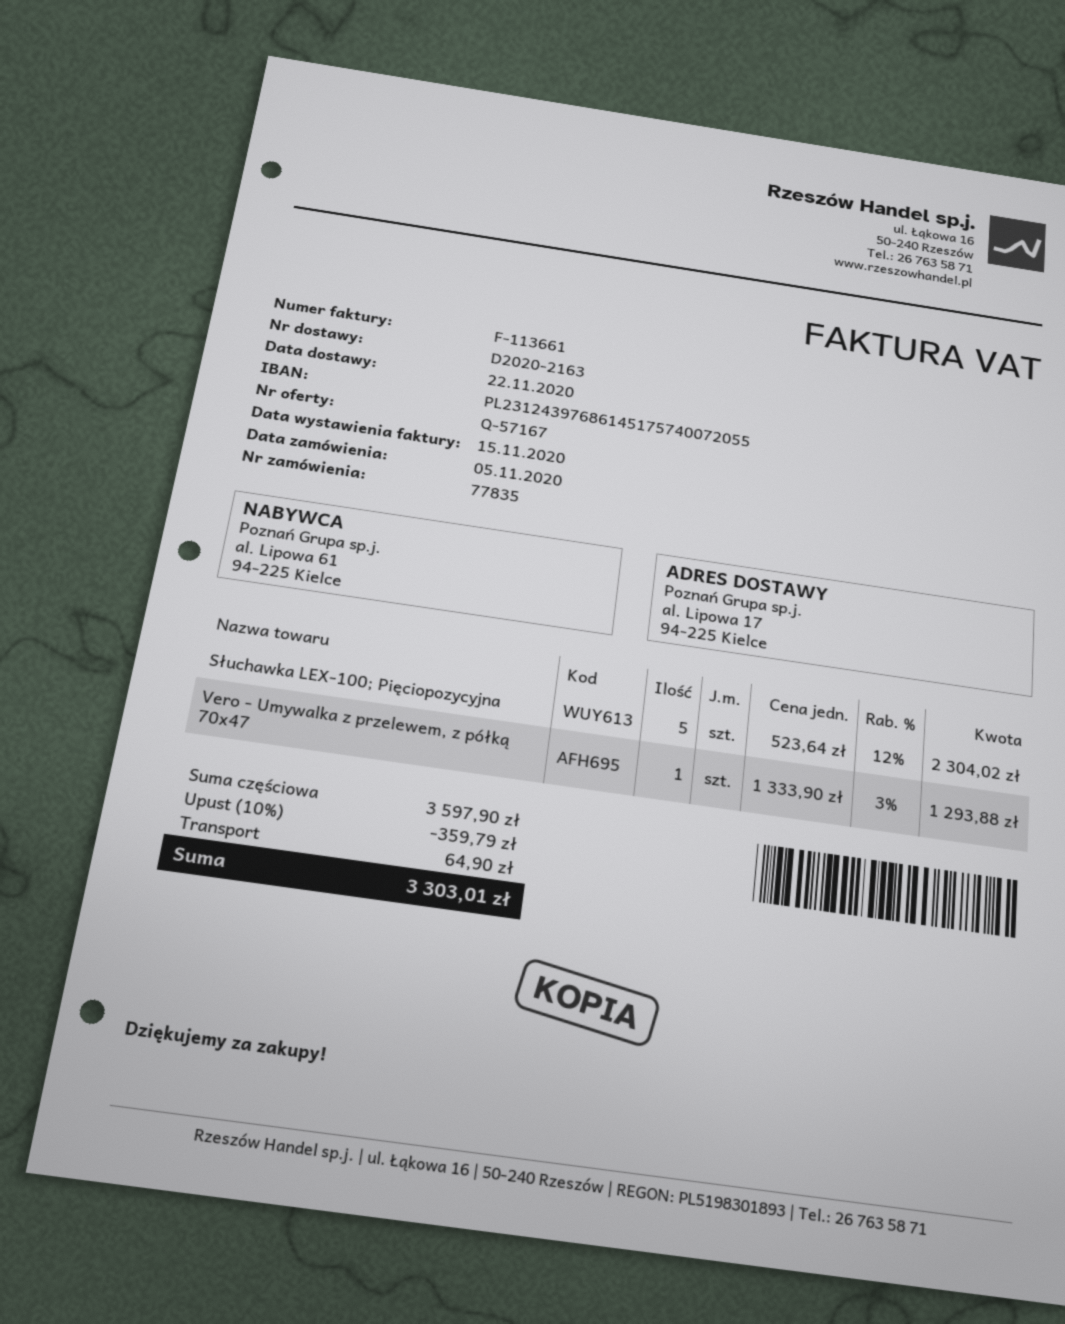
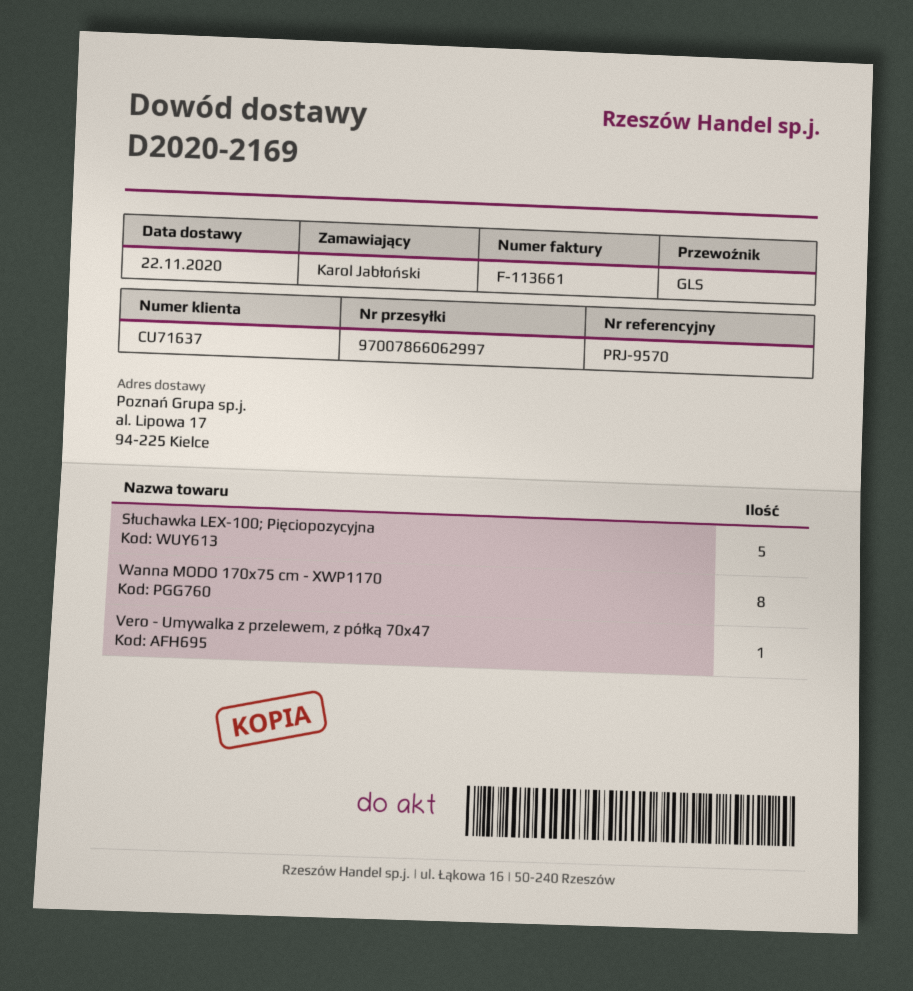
delivery note number: D2020-2163 -> D2020-2169
Wanna MODO 170x75 cm - XWP1170: none -> 8

